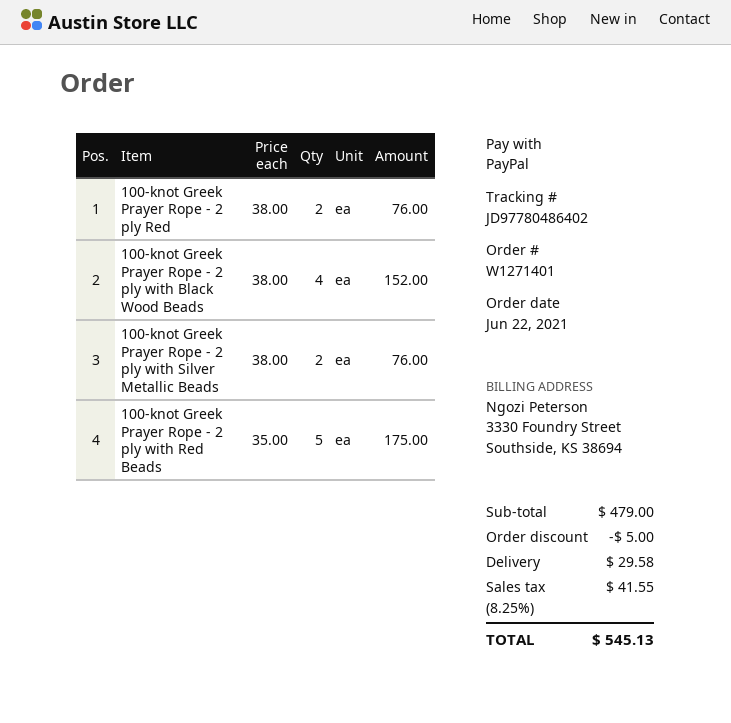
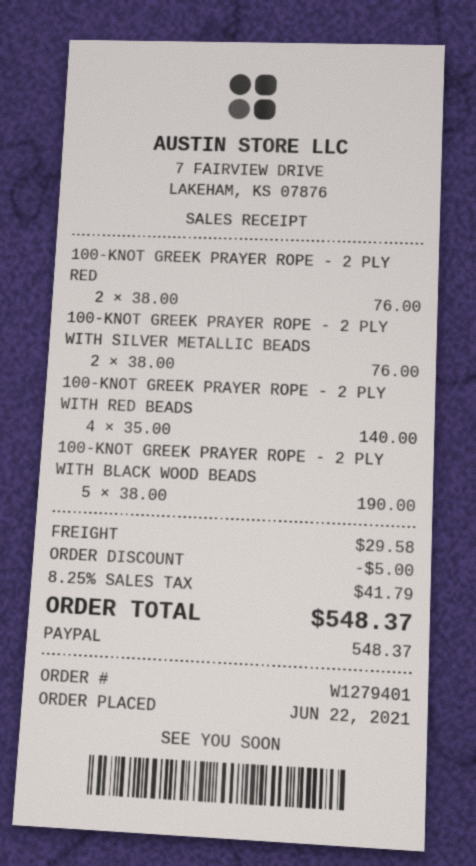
order number: W1271401 -> W1279401
100-knot Greek Prayer Rope - 2 ply with Black Wood Beads: 4 x 38.00 = 152.00 -> 5 x 38.00 = 190.00
100-knot Greek Prayer Rope - 2 ply with Red Beads: 5 x 35.00 = 175.00 -> 4 x 35.00 = 140.00
tax: 8.25% = 41.55 -> 8.25% = 41.79
total: 545.13 -> 548.37

